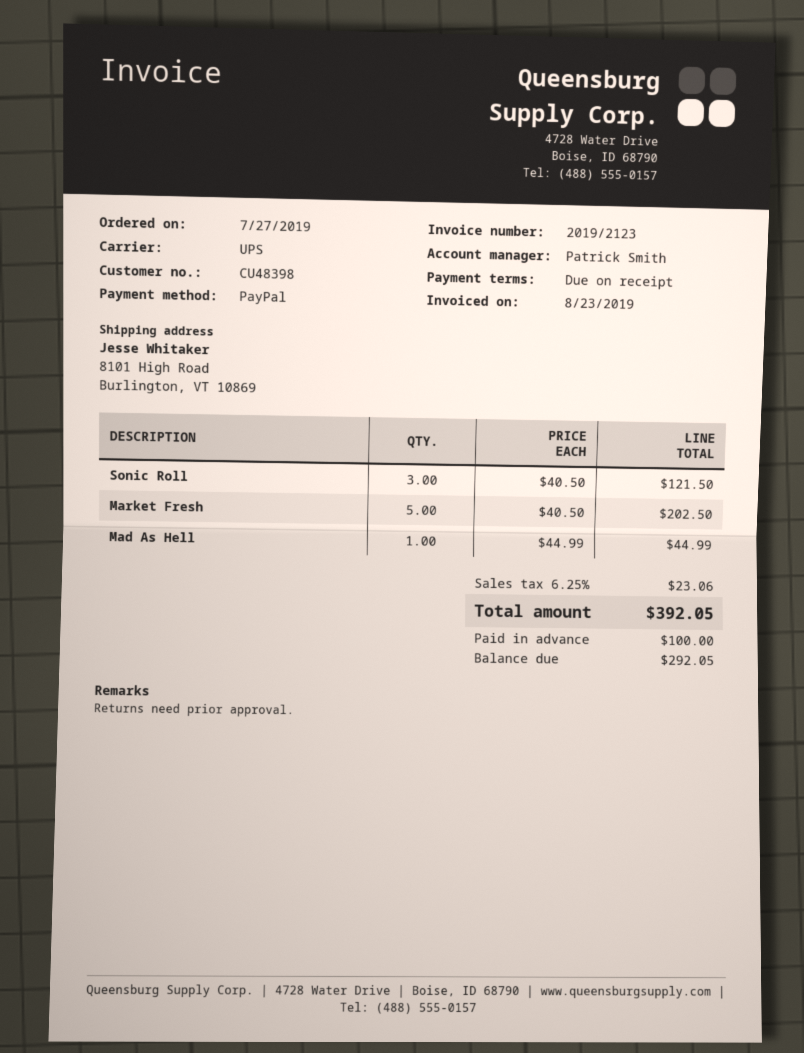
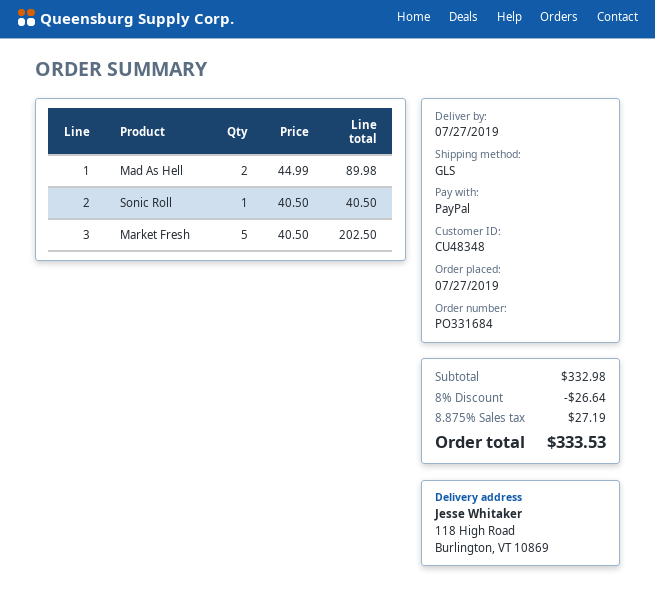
customer number: CU48398 -> CU48348
shipping method: UPS -> GLS
ship to: 8101 High Road, Burlington, VT 10869 -> 118 High Road, Burlington, VT 10869
Sonic Roll: 3 x 40.50 = 121.50 -> 1 x 40.50 = 40.50
Mad As Hell: 1 x 44.99 = 44.99 -> 2 x 44.99 = 89.98
discount: none -> 8% = 26.64
tax: 6.25% = 23.06 -> 8.875% = 27.19
total: 392.05 -> 333.53

